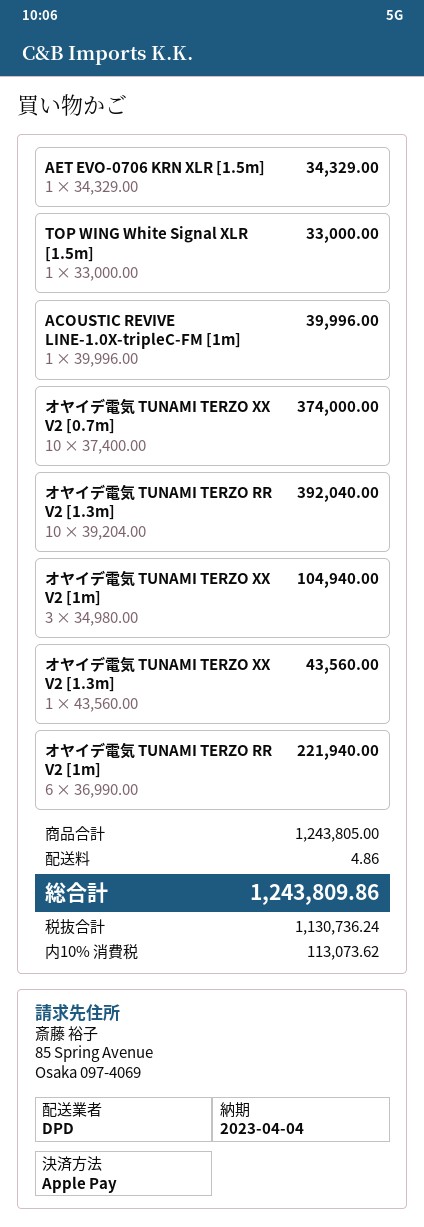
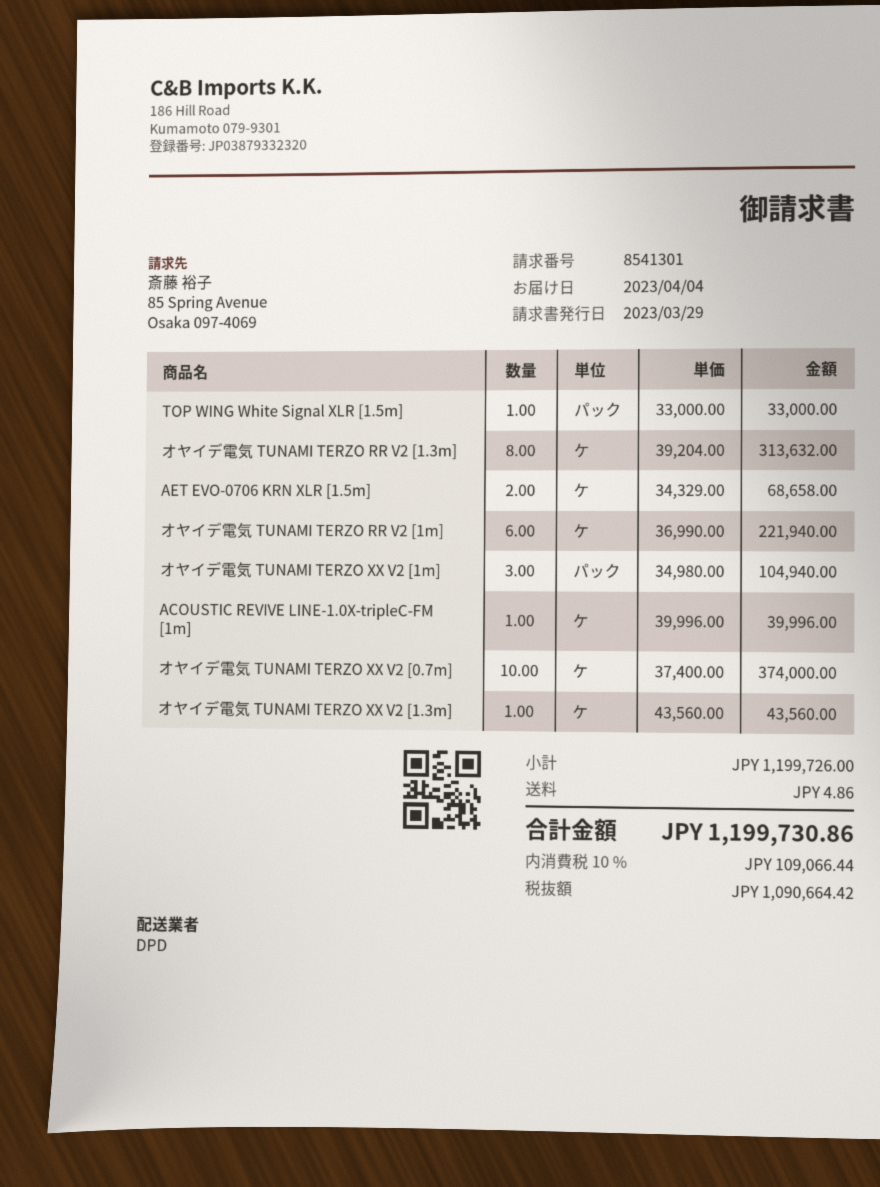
AET EVO-0706 KRN XLR [1.5m]: 1 x 34329.00 = 34329.00 -> 2 x 34329.00 = 68658.00
オヤイデ電気 TUNAMI TERZO RR V2 [1.3m]: 10 x 39204.00 = 392040.00 -> 8 x 39204.00 = 313632.00
subtotal: 1243805.00 -> 1199726.00
net: 1130736.24 -> 1090664.42
tax: 10% = 113073.62 -> 10% = 109066.44
total: 1243809.86 -> 1199730.86

